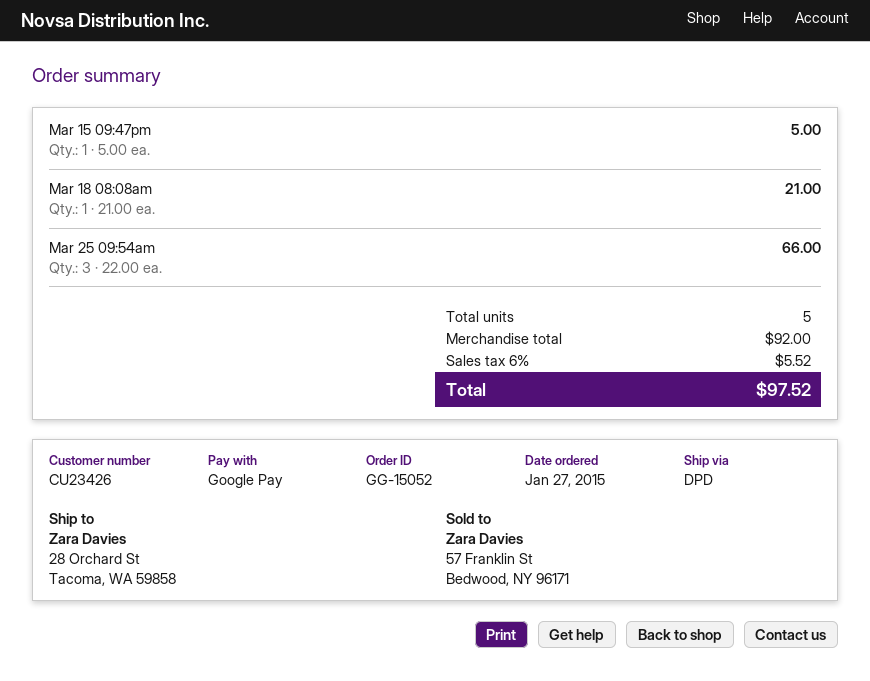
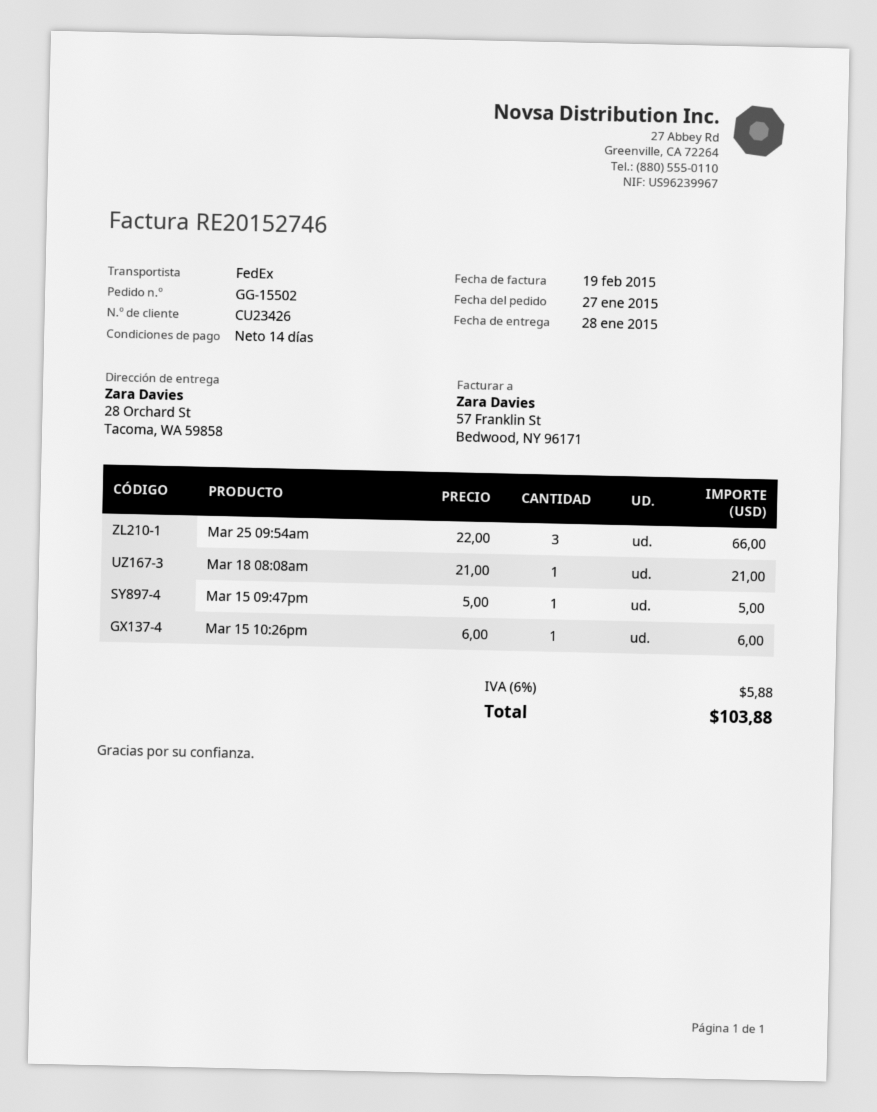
order number: GG-15052 -> GG-15502
shipping method: DPD -> FedEx
Mar 15 10:26pm: none -> 1 x 6.00 = 6.00
tax: 6% = 5.52 -> 6% = 5.88
total: 97.52 -> 103.88

